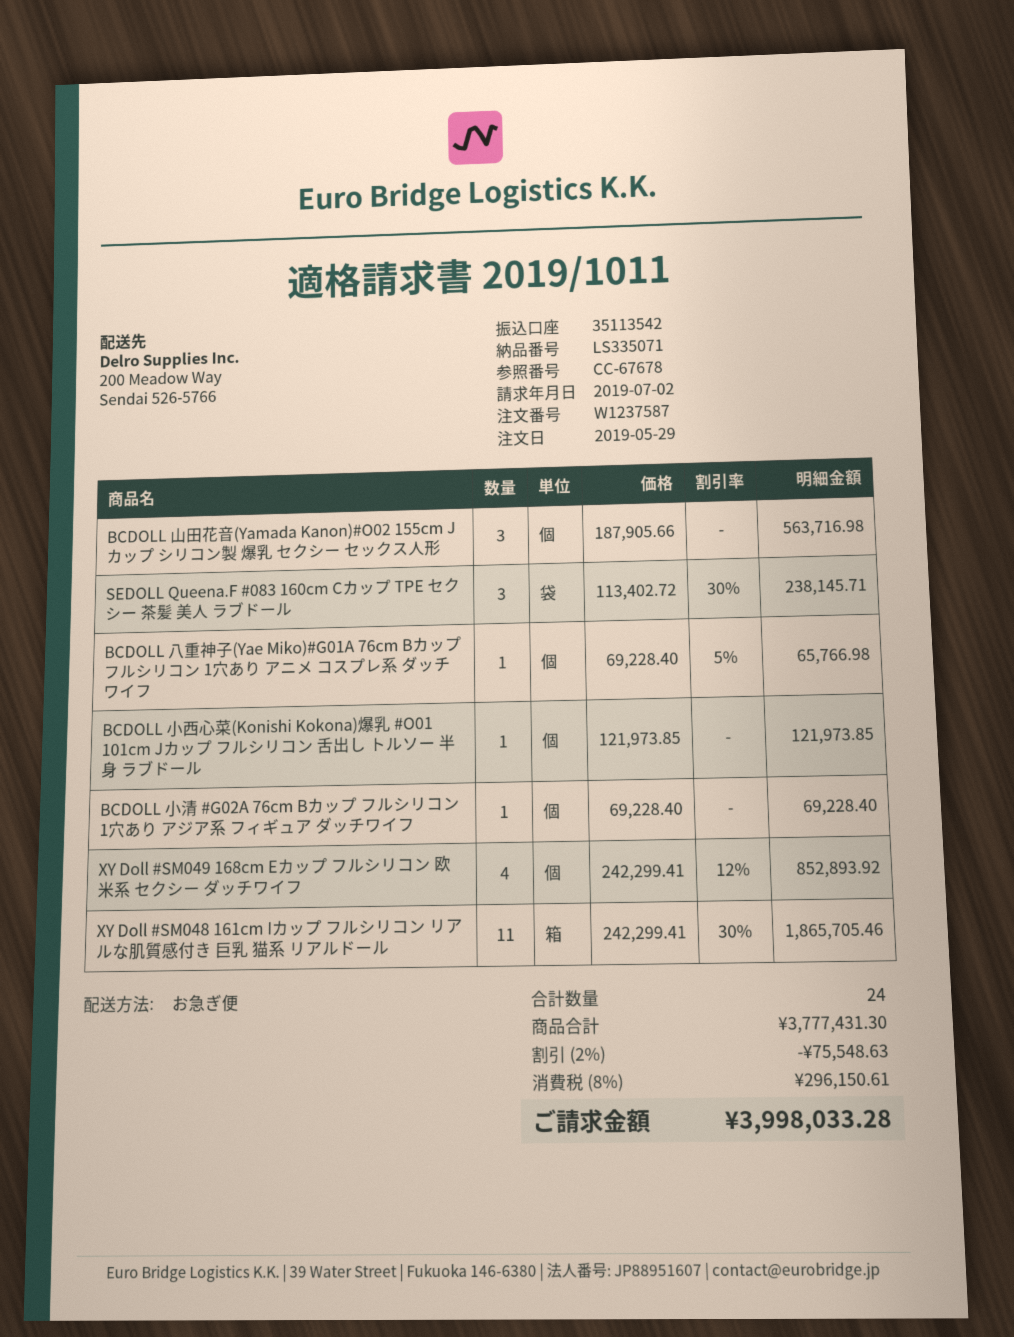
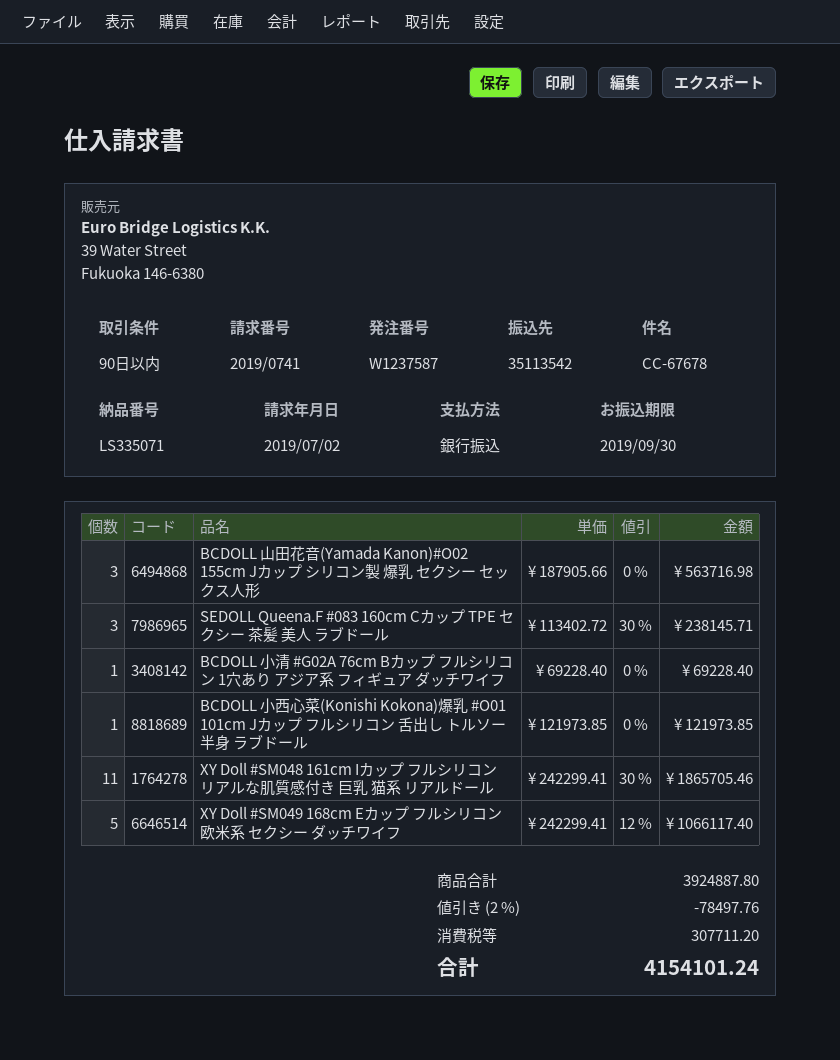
invoice number: 2019/1011 -> 2019/0741
BCDOLL 八重神子(Yae Miko)#G01A 76cm Bカップ フルシリコン 1穴あり アニメ コスプレ系 ダッチワイフ: 1 x 69228.40 - 5% = 65766.98 -> none
XY Doll #SM049 168cm Eカップ フルシリコン 欧米系 セクシー ダッチワイフ: 4 x 242299.41 - 12% = 852893.92 -> 5 x 242299.41 - 12% = 1066117.40
subtotal: 3777431.30 -> 3924887.80
discount: 2% = 75548.63 -> 2% = 78497.76
tax: 296150.61 -> 307711.20
total: 3998033.28 -> 4154101.24

